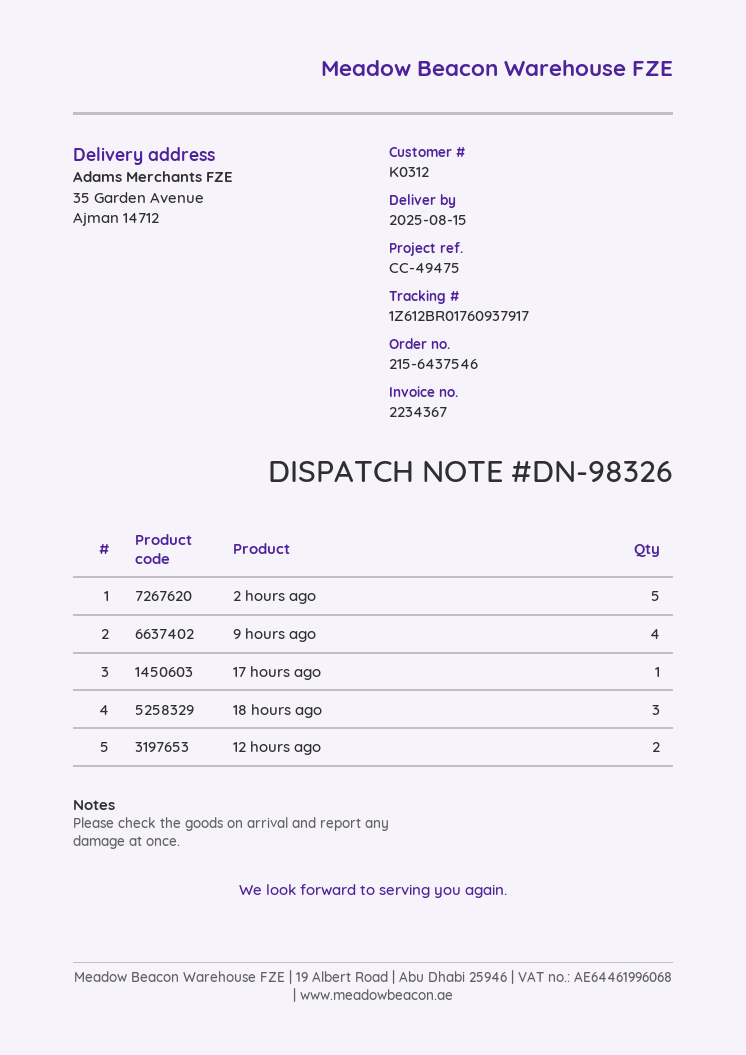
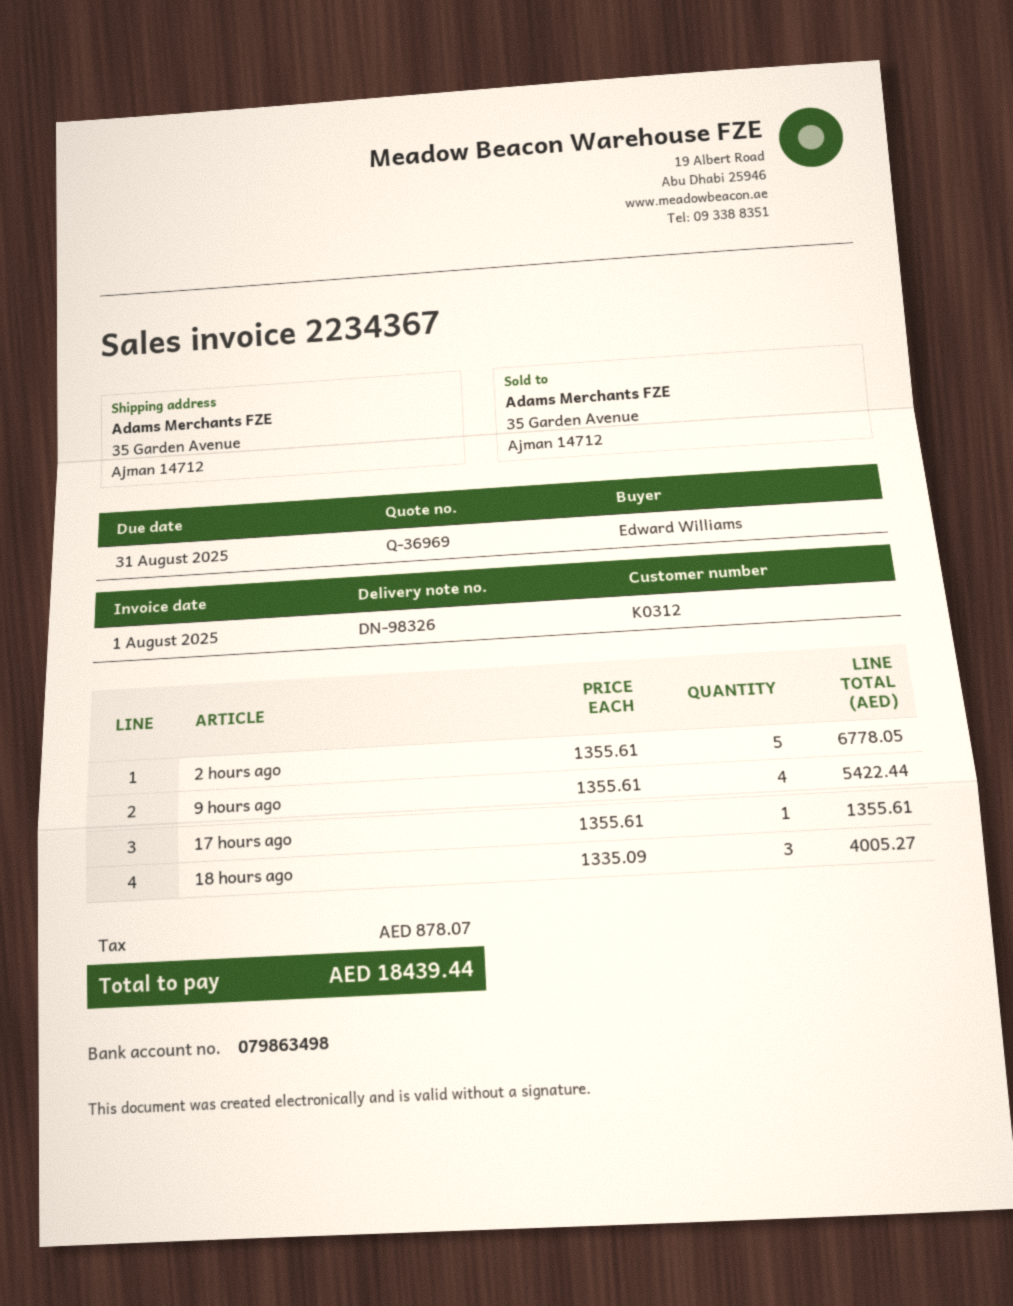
12 hours ago: 2 -> none

